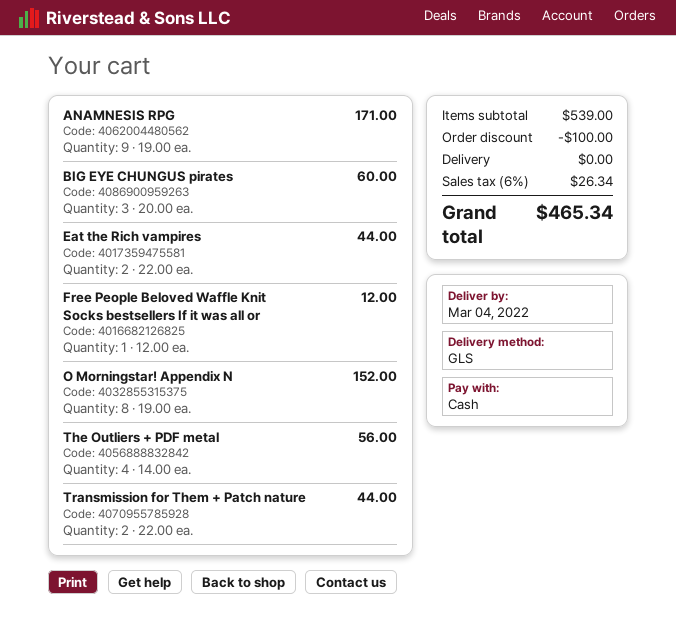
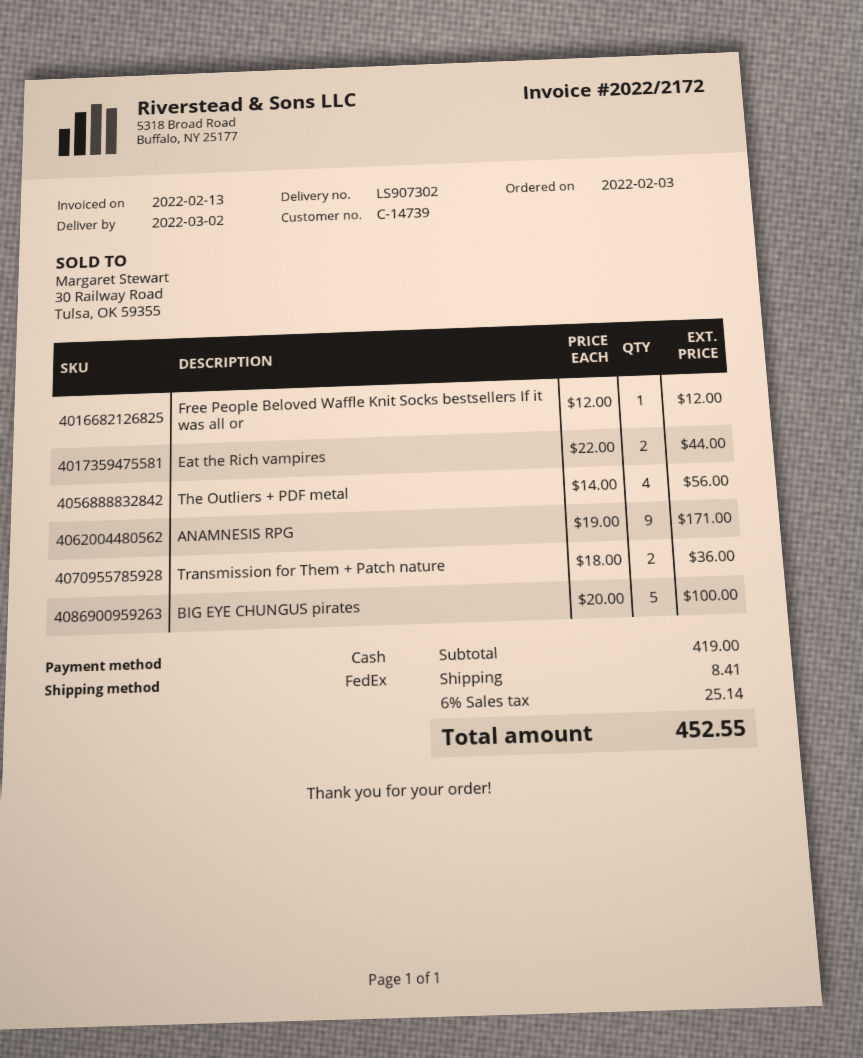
delivery date: 2022-03-04 -> 2022-03-02
shipping method: GLS -> FedEx
BIG EYE CHUNGUS pirates: 3 x 20.00 = 60.00 -> 5 x 20.00 = 100.00
O Morningstar! Appendix N: 8 x 19.00 = 152.00 -> none
Transmission for Them + Patch nature: 2 x 22.00 = 44.00 -> 2 x 18.00 = 36.00
subtotal: 539.00 -> 419.00
discount: 100.00 -> none
shipping: 0.00 -> 8.41
tax: 6% = 26.34 -> 6% = 25.14
total: 465.34 -> 452.55

